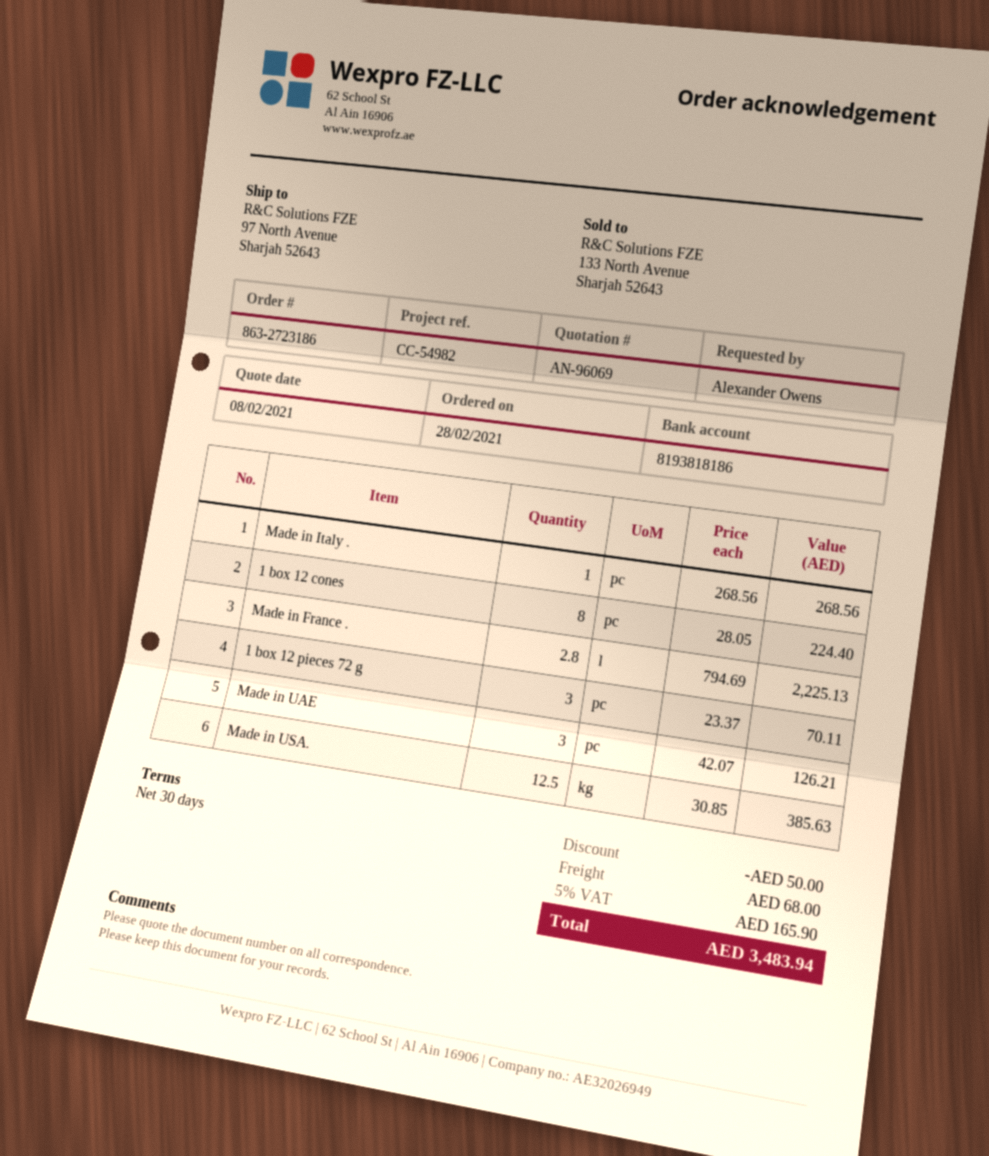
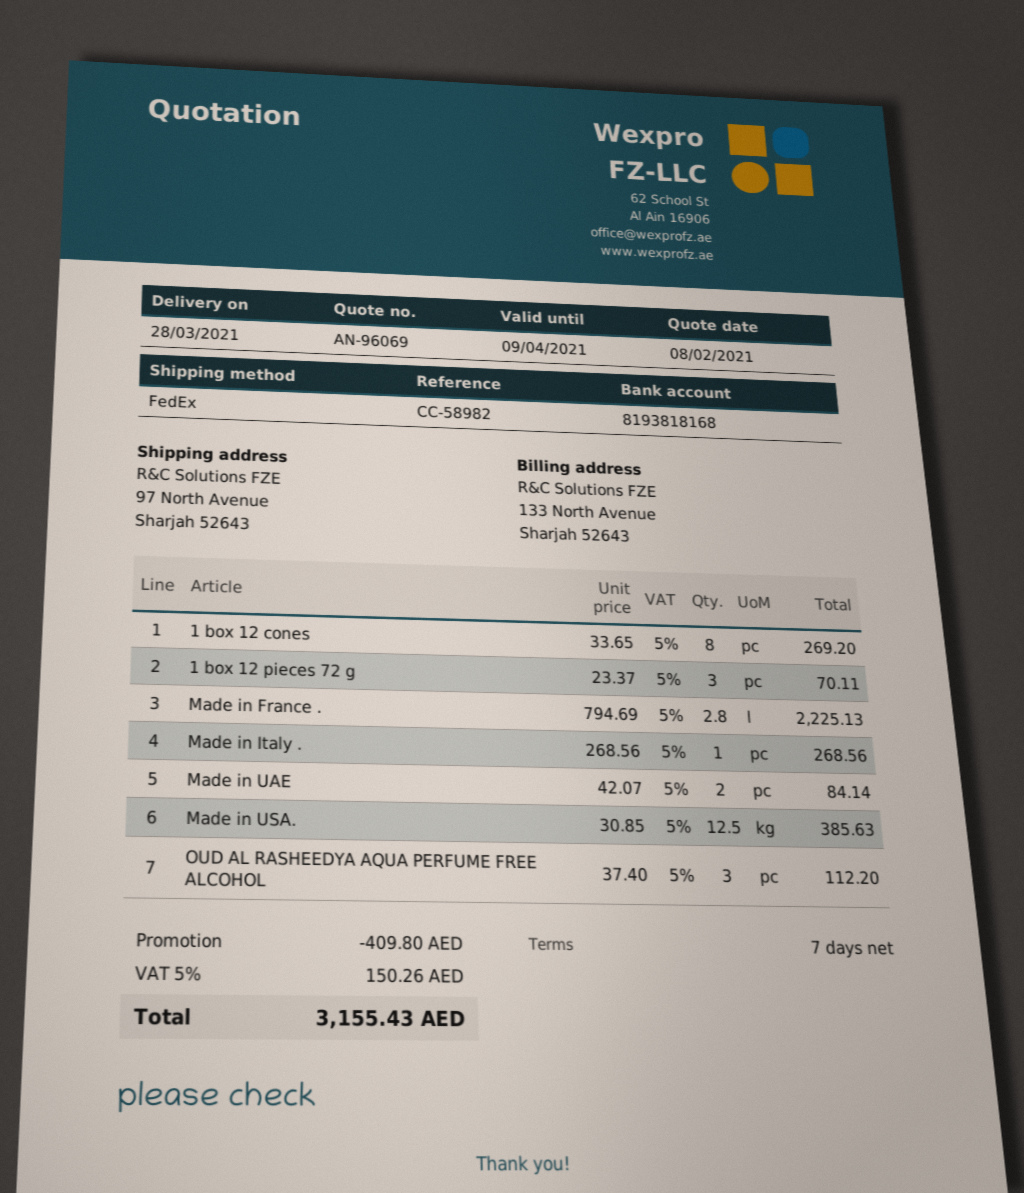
payment terms: 30 days -> 7 days
reference: CC-54982 -> CC-58982
bank account: 8193818186 -> 8193818168
1 box 12 cones: 8 x 28.05 = 224.40 -> 8 x 33.65 = 269.20
Made in UAE: 3 x 42.07 = 126.21 -> 2 x 42.07 = 84.14
OUD AL RASHEEDYA AQUA PERFUME FREE ALCOHOL: none -> 3 x 37.40 = 112.20
discount: 50.00 -> 409.80
shipping: 68.00 -> none
tax: 5% = 165.90 -> 5% = 150.26
total: 3483.94 -> 3155.43

